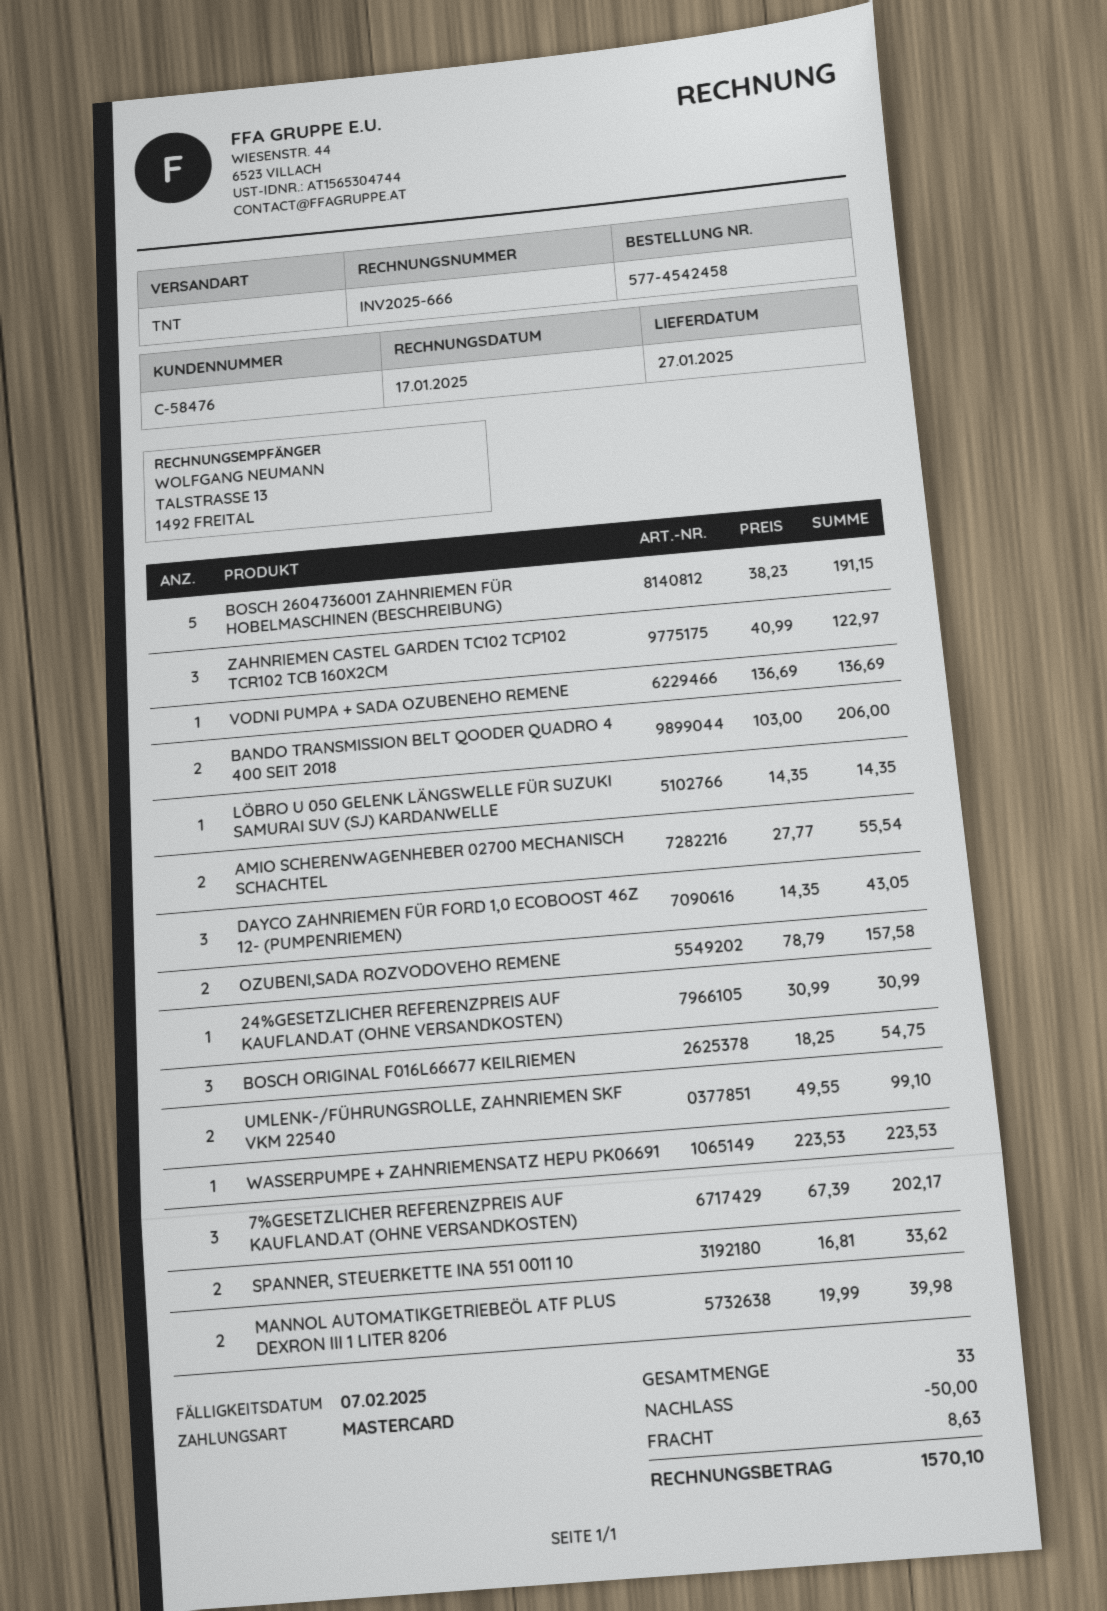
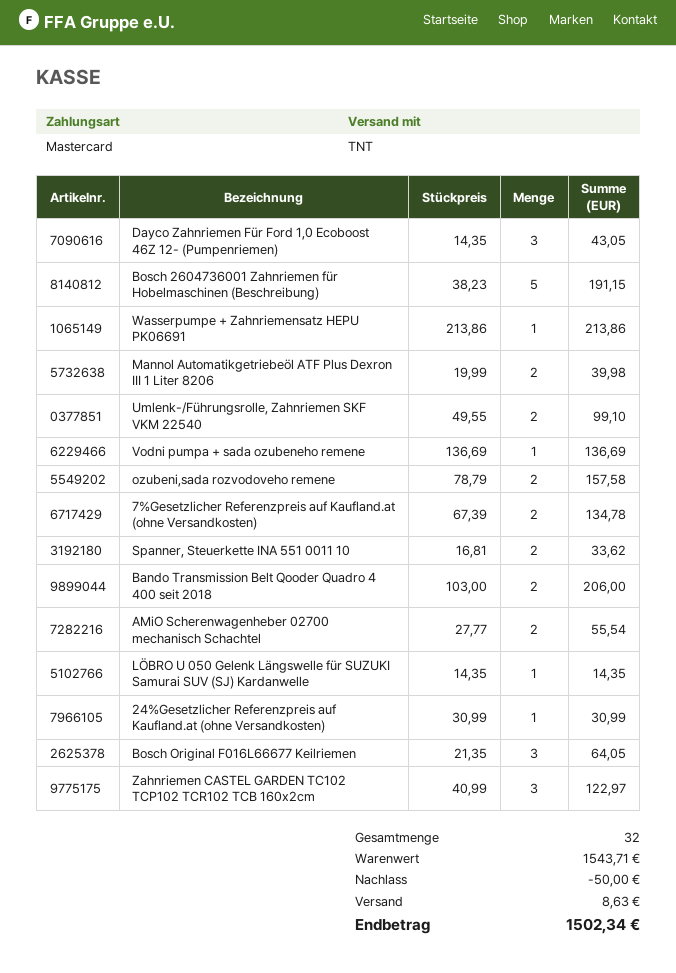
BOSCH ORIGINAL F016L66677 KEILRIEMEN: 3 x 18.25 = 54.75 -> 3 x 21.35 = 64.05
WASSERPUMPE + ZAHNRIEMENSATZ HEPU PK06691: 1 x 223.53 = 223.53 -> 1 x 213.86 = 213.86
7%GESETZLICHER REFERENZPREIS AUF KAUFLAND.AT (OHNE VERSANDKOSTEN): 3 x 67.39 = 202.17 -> 2 x 67.39 = 134.78
total quantity: 33 -> 32
total: 1570.10 -> 1502.34

